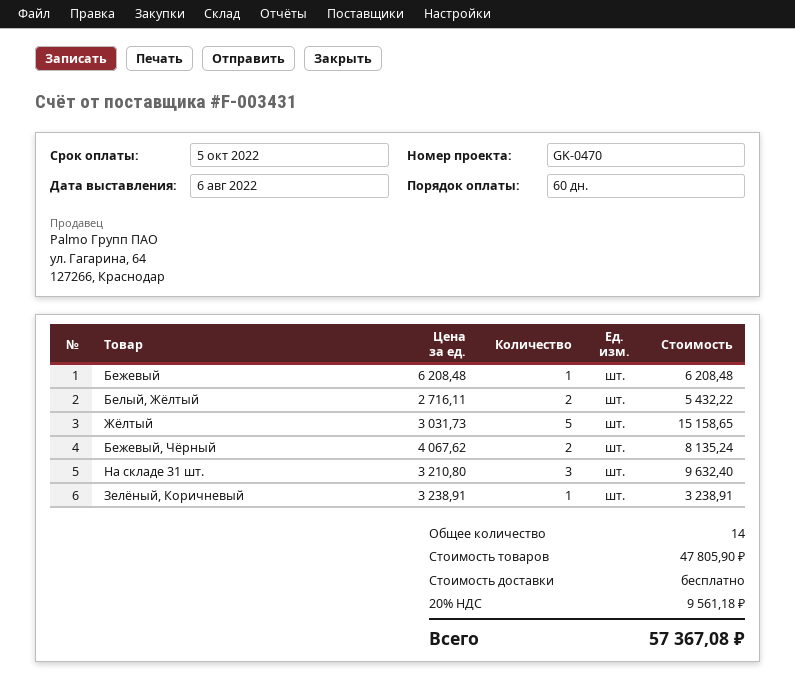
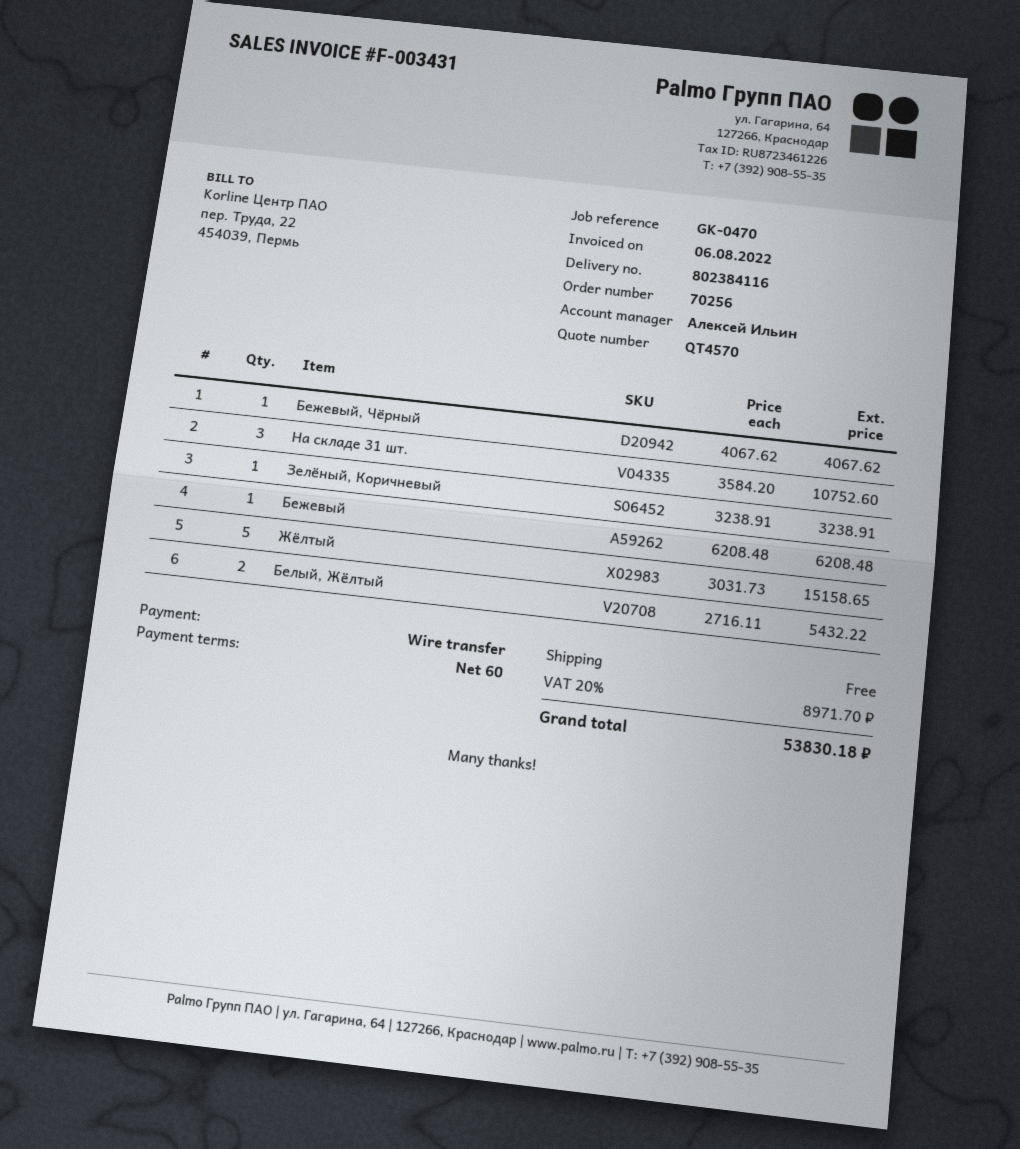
Бежевый, Чёрный: 2 x 4067.62 = 8135.24 -> 1 x 4067.62 = 4067.62
На складе 31 шт.: 3 x 3210.80 = 9632.40 -> 3 x 3584.20 = 10752.60
tax: 20% = 9561.18 -> 20% = 8971.70
total: 57367.08 -> 53830.18

